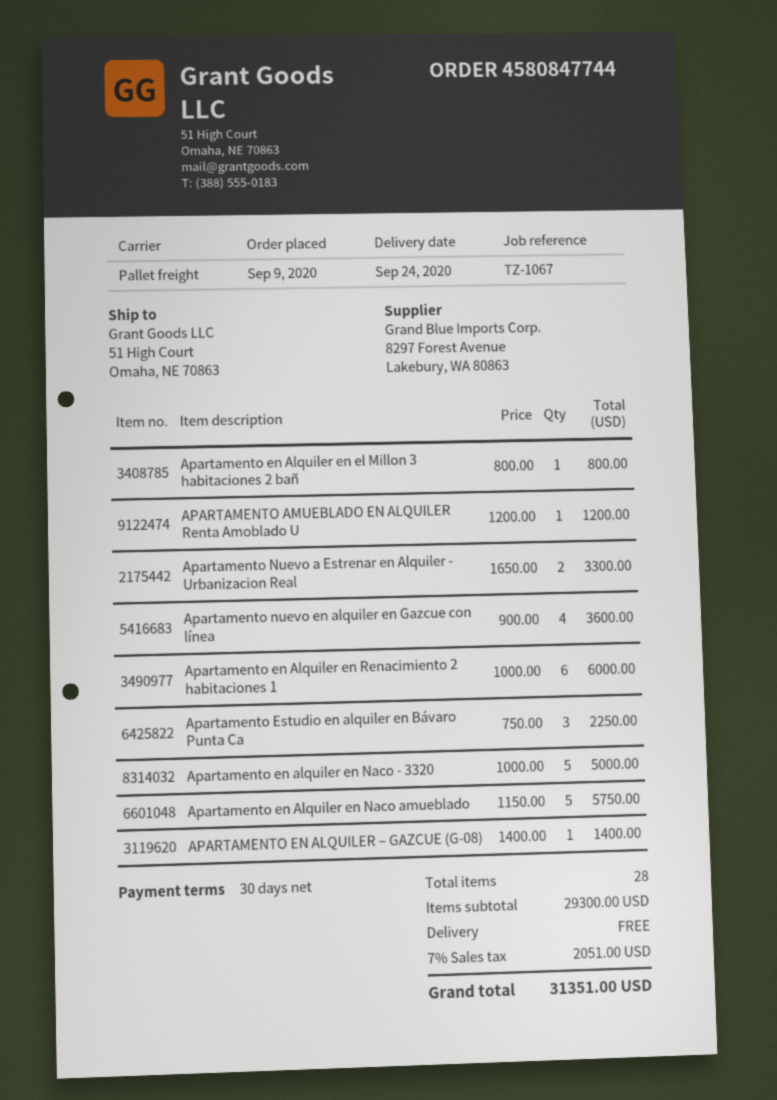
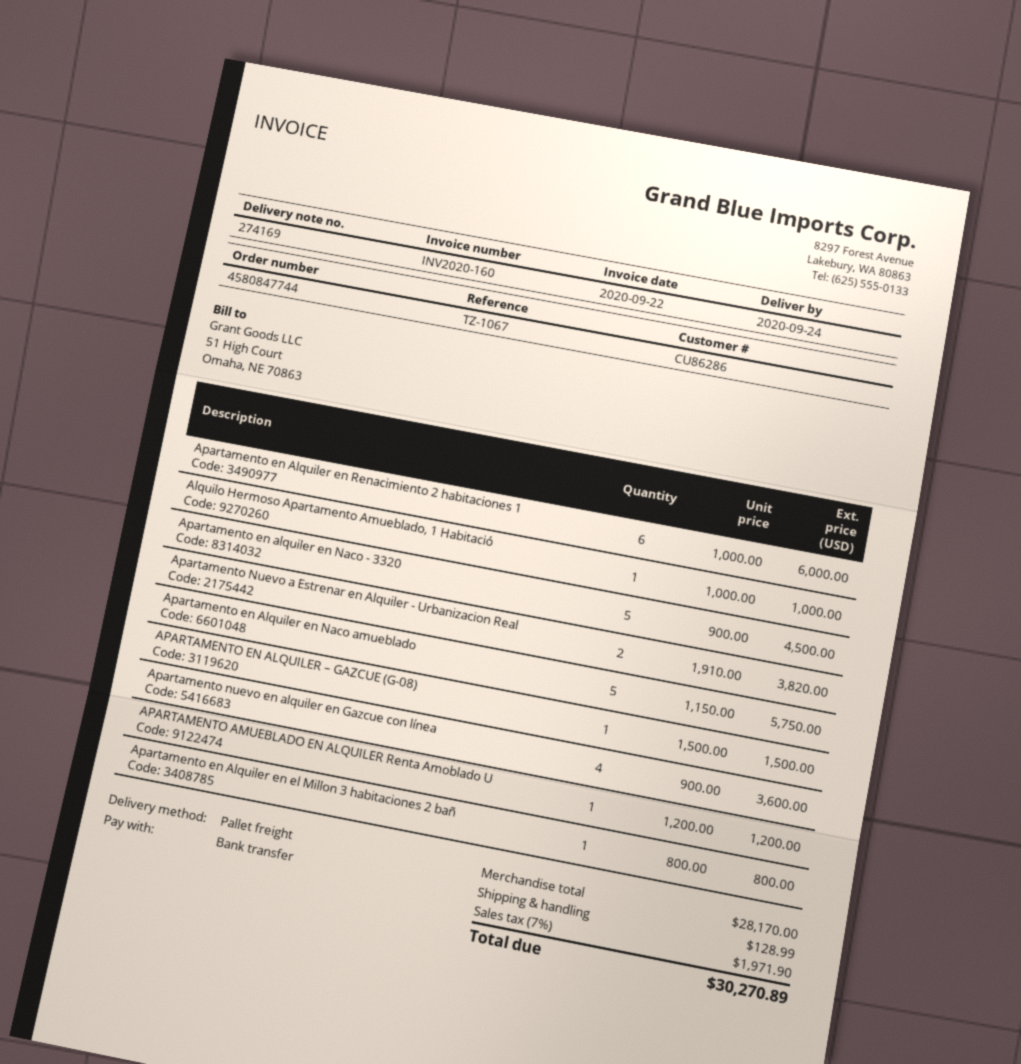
Apartamento Nuevo a Estrenar en Alquiler - Urbanizacion Real: 2 x 1650.00 = 3300.00 -> 2 x 1910.00 = 3820.00
Apartamento Estudio en alquiler en Bávaro Punta Ca: 3 x 750.00 = 2250.00 -> none
Apartamento en alquiler en Naco - 3320: 5 x 1000.00 = 5000.00 -> 5 x 900.00 = 4500.00
APARTAMENTO EN ALQUILER – GAZCUE (G-08): 1 x 1400.00 = 1400.00 -> 1 x 1500.00 = 1500.00
Alquilo Hermoso Apartamento Amueblado, 1 Habitació: none -> 1 x 1000.00 = 1000.00
subtotal: 29300.00 -> 28170.00
shipping: 0.00 -> 128.99
tax: 7% = 2051.00 -> 7% = 1971.90
total: 31351.00 -> 30270.89

